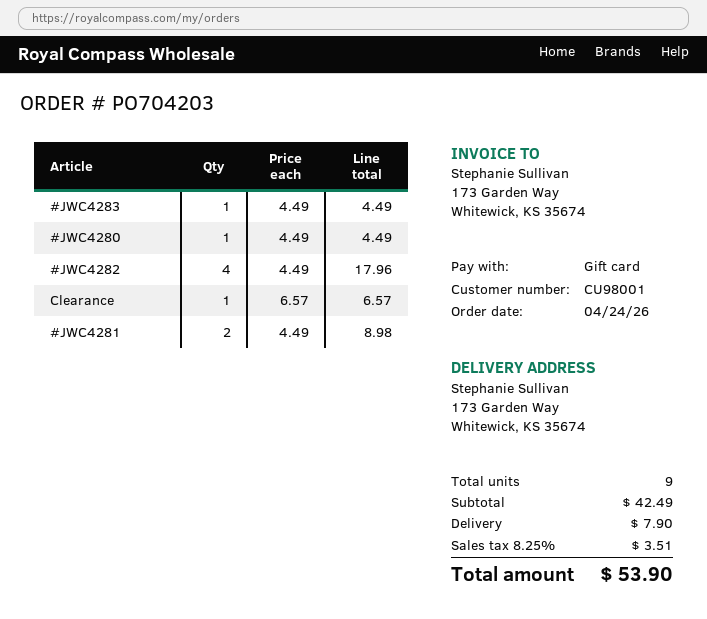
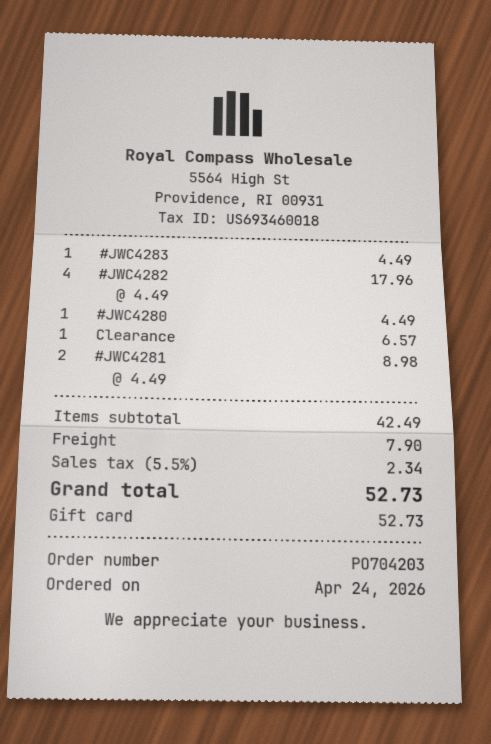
tax: 8.25% = 3.51 -> 5.5% = 2.34
total: 53.90 -> 52.73

